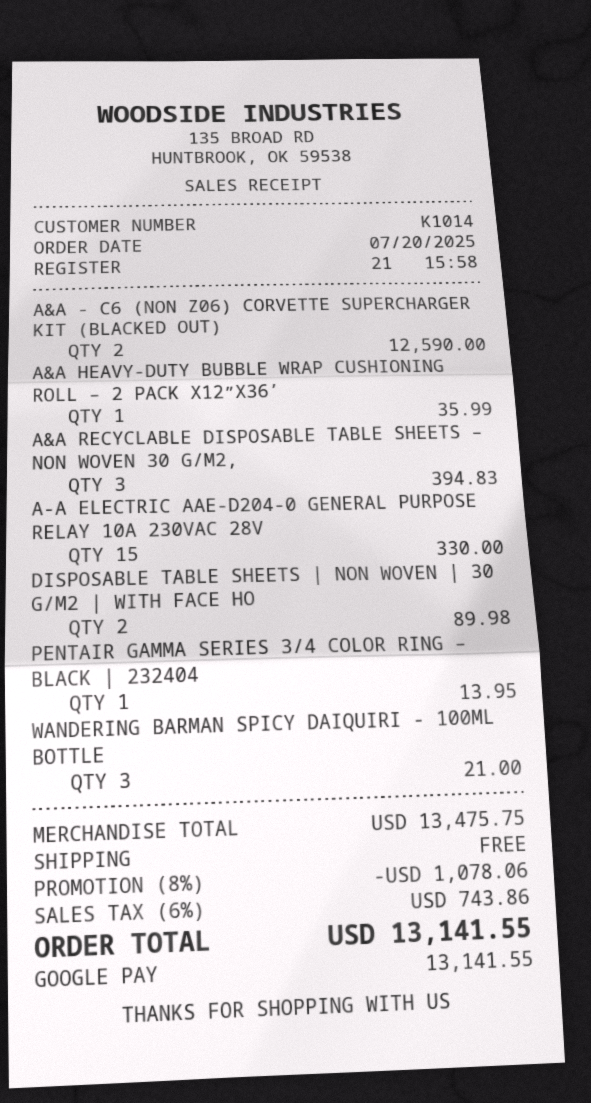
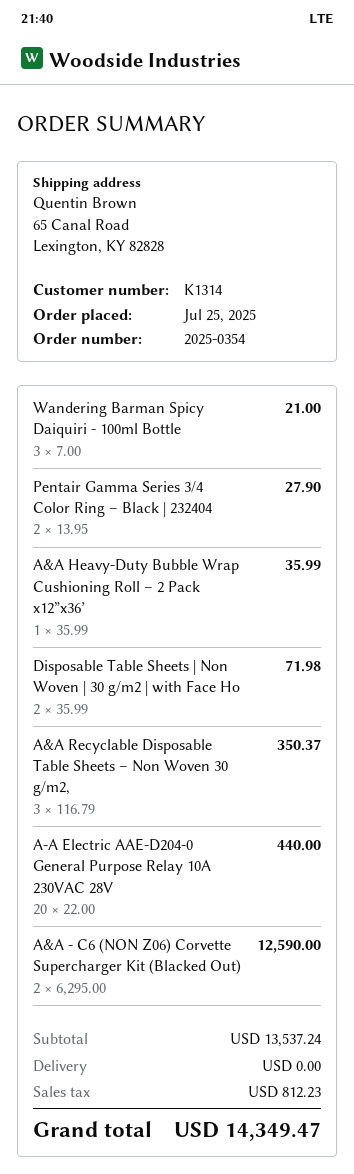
order date: 2025-07-20 -> 2025-07-25
customer number: K1014 -> K1314
A&A RECYCLABLE DISPOSABLE TABLE SHEETS – NON WOVEN 30 G/M2,: 3 for 394.83 -> 3 for 350.37
A-A ELECTRIC AAE-D204-0 GENERAL PURPOSE RELAY 10A 230VAC 28V: 15 for 330.00 -> 20 for 440.00
DISPOSABLE TABLE SHEETS | NON WOVEN | 30 G/M2 | WITH FACE HO: 2 for 89.98 -> 2 for 71.98
PENTAIR GAMMA SERIES 3/4 COLOR RING – BLACK | 232404: 1 for 13.95 -> 2 for 27.90
subtotal: 13475.75 -> 13537.24
discount: 8% = 1078.06 -> none
tax: 743.86 -> 812.23
total: 13141.55 -> 14349.47

